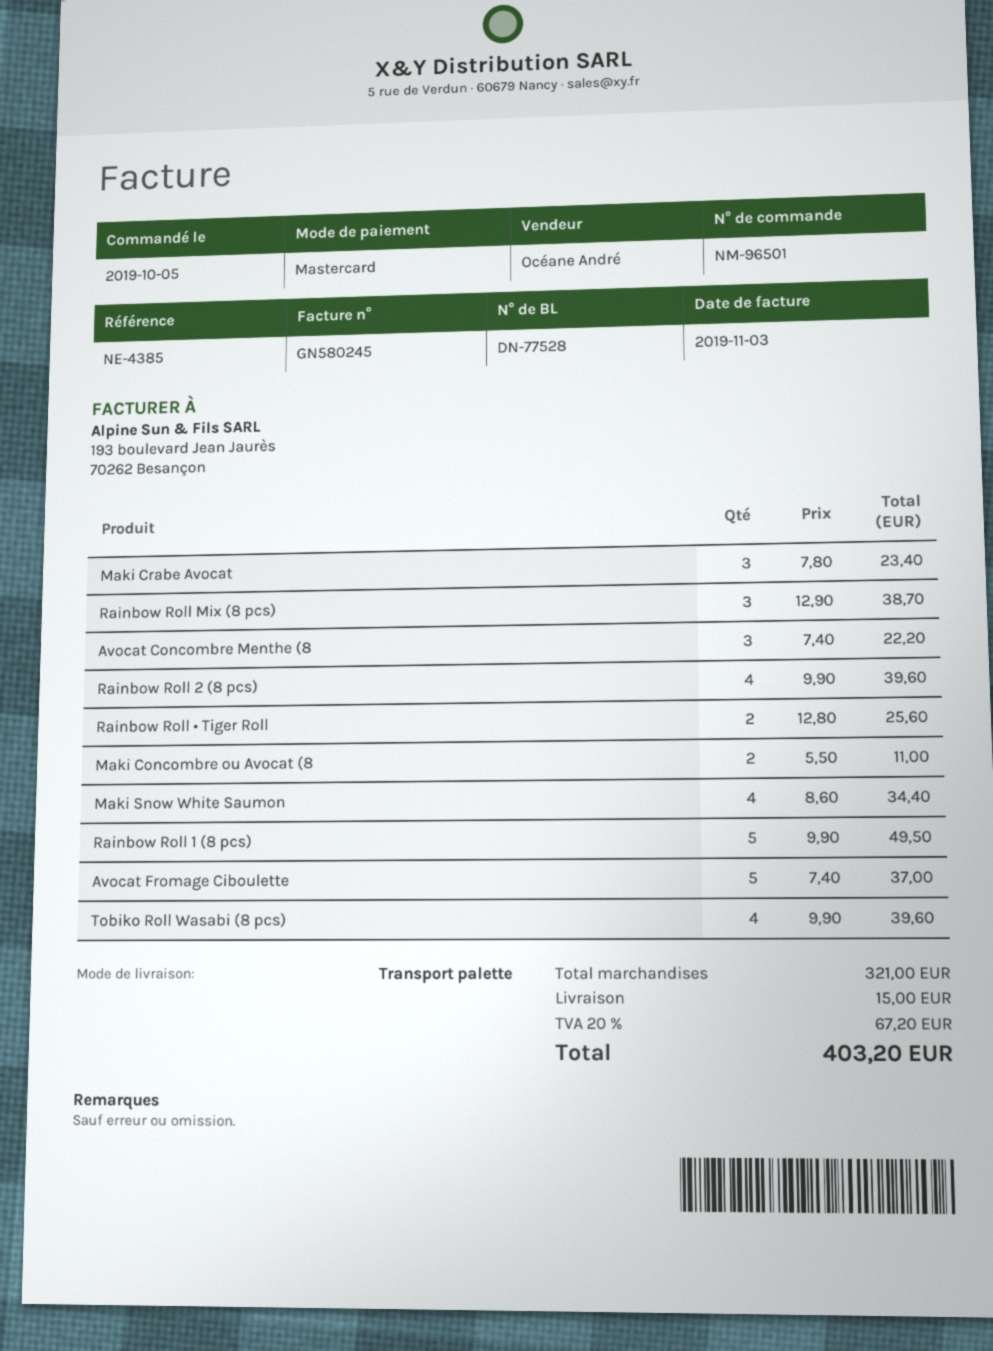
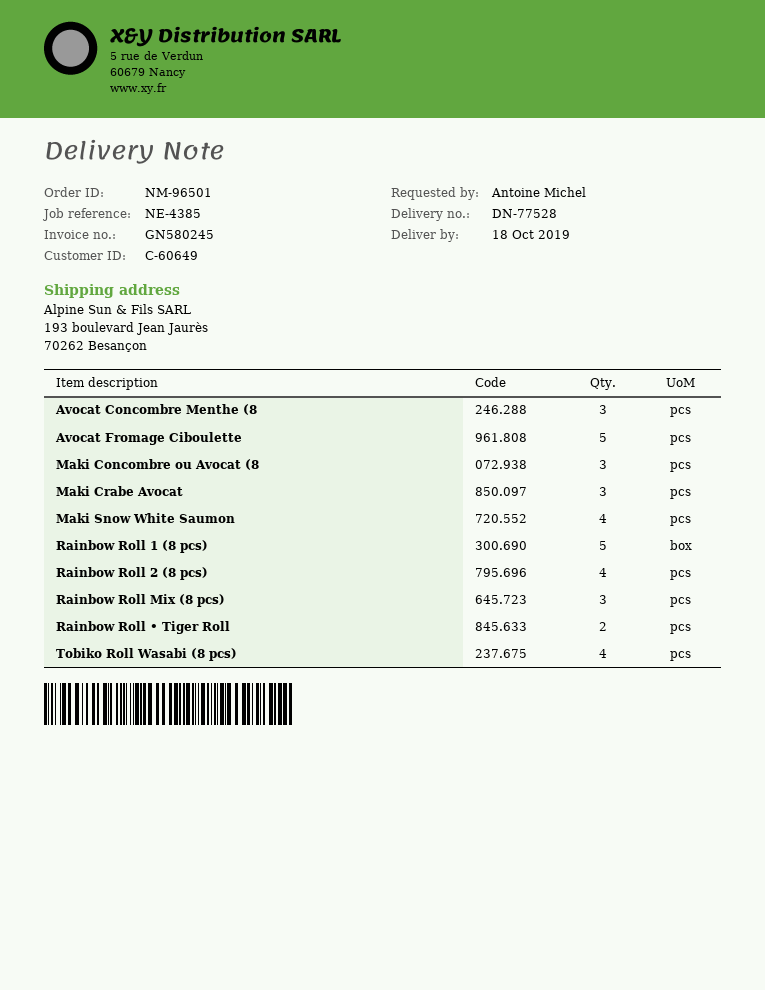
Maki Concombre ou Avocat (8: 2 -> 3

